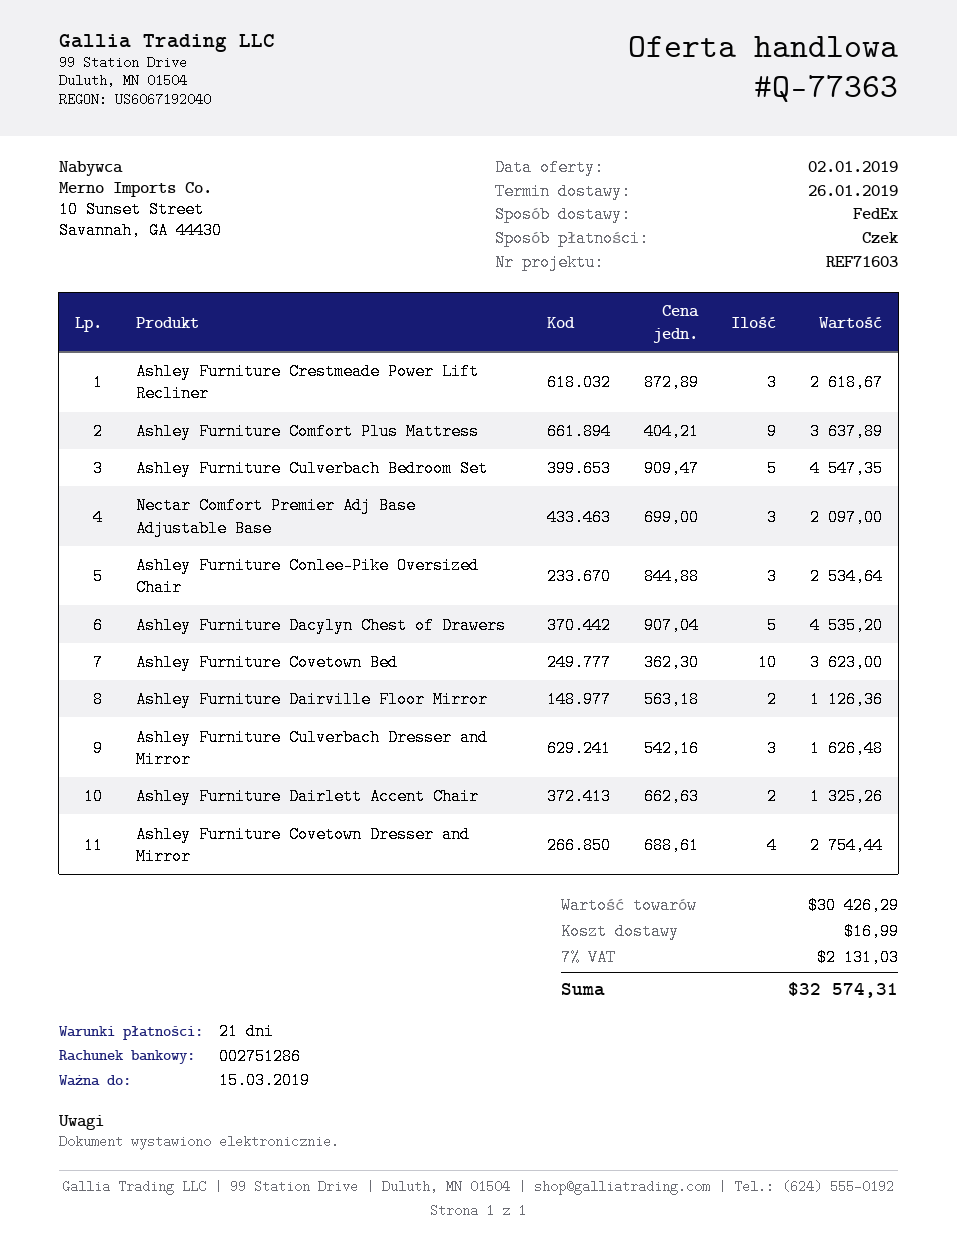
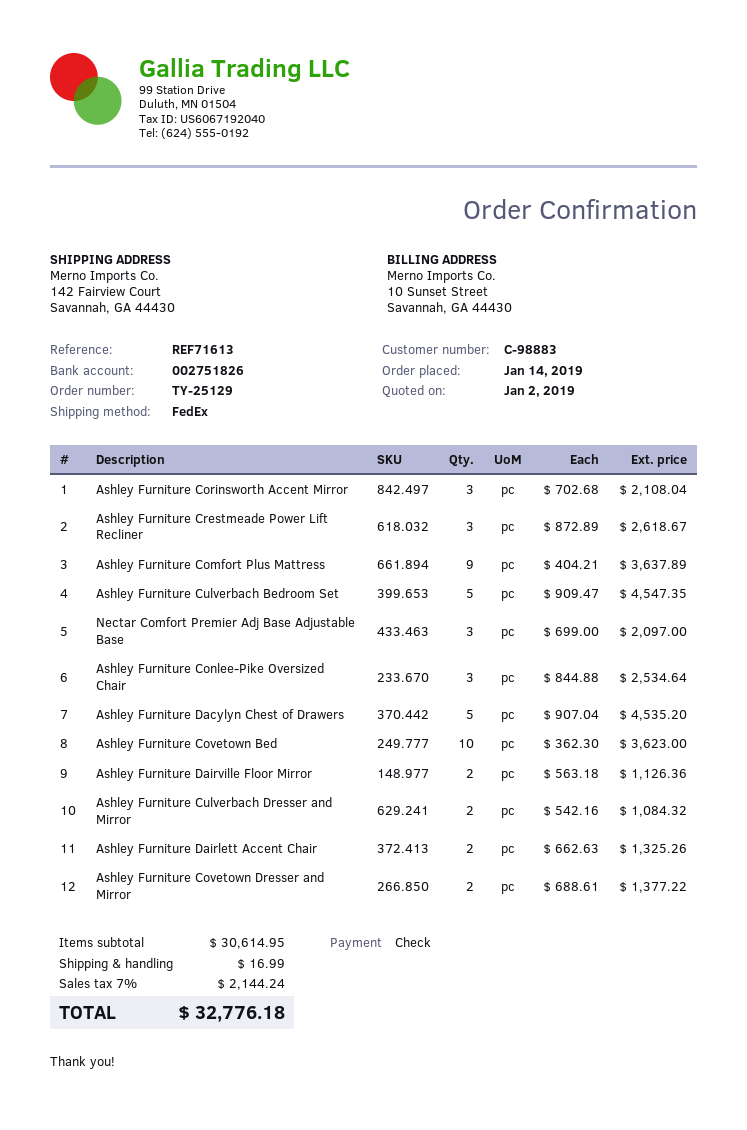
reference: REF71603 -> REF71613
bank account: 002751286 -> 002751826
Ashley Furniture Culverbach Dresser and Mirror: 3 x 542.16 = 1626.48 -> 2 x 542.16 = 1084.32
Ashley Furniture Covetown Dresser and Mirror: 4 x 688.61 = 2754.44 -> 2 x 688.61 = 1377.22
Ashley Furniture Corinsworth Accent Mirror: none -> 3 x 702.68 = 2108.04
subtotal: 30426.29 -> 30614.95
tax: 7% = 2131.03 -> 7% = 2144.24
total: 32574.31 -> 32776.18

